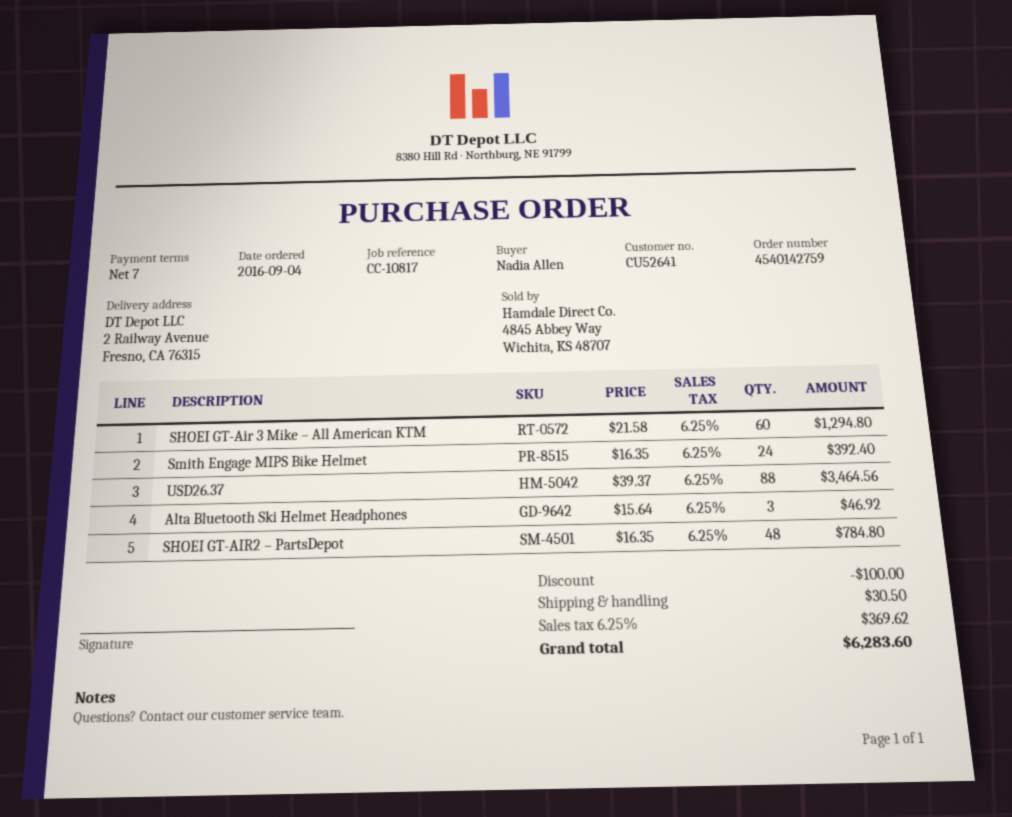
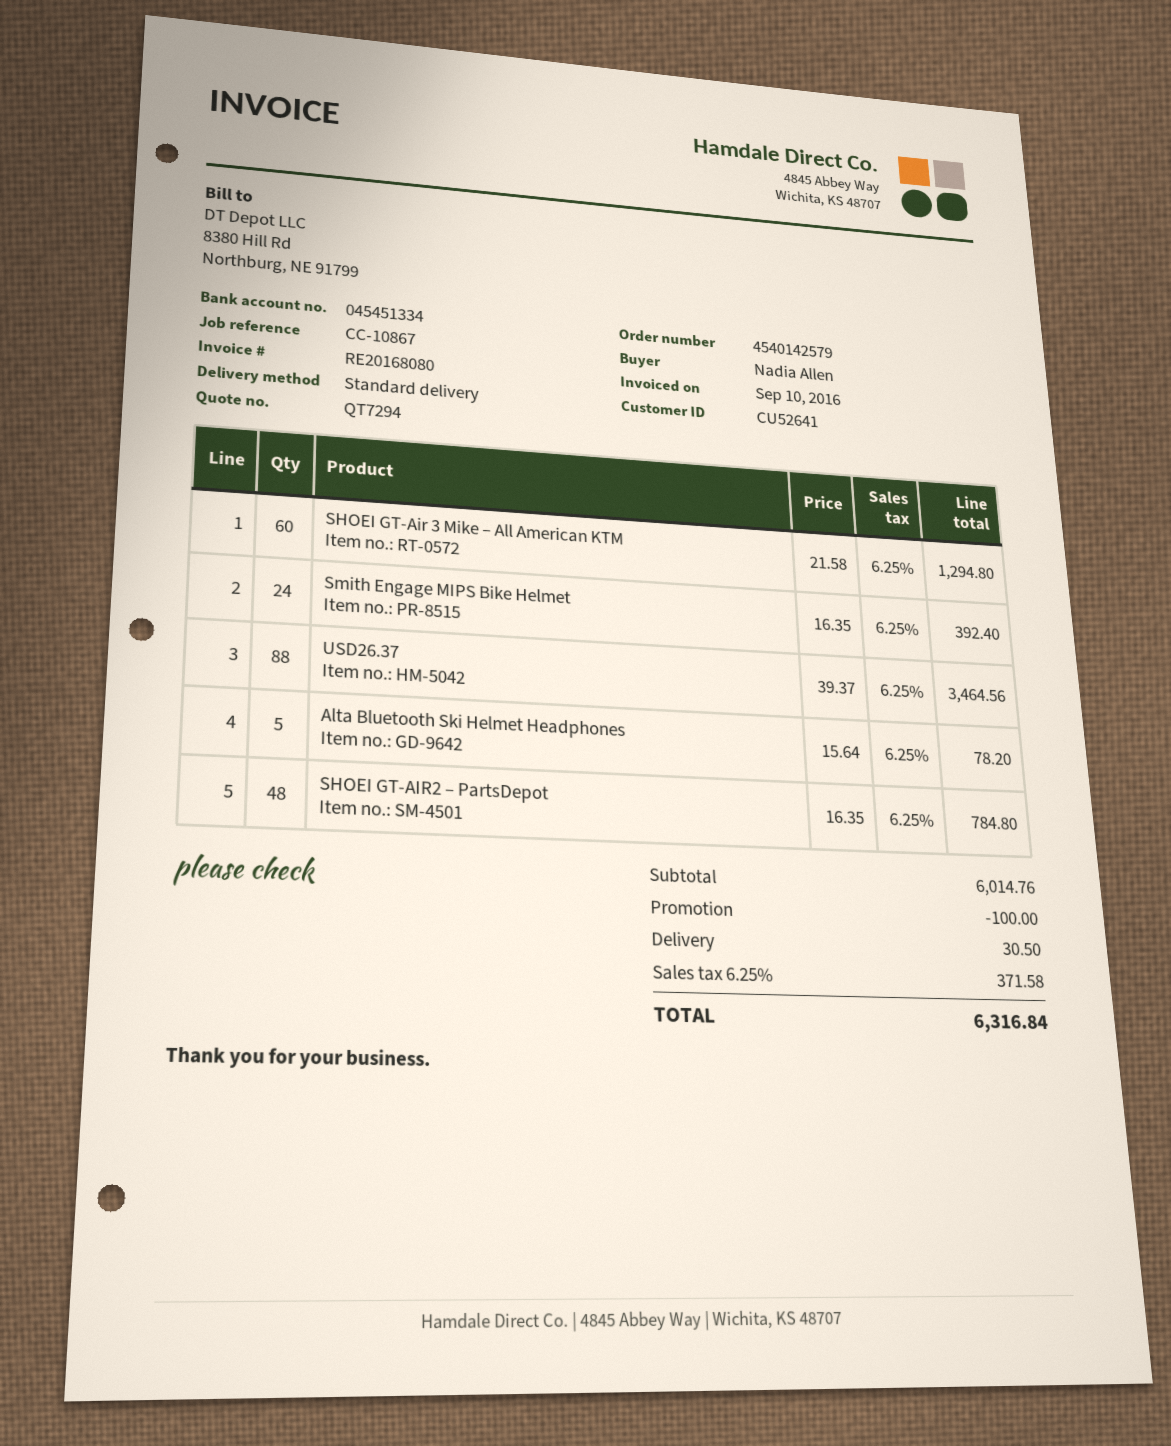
order number: 4540142759 -> 4540142579
reference: CC-10817 -> CC-10867
Alta Bluetooth Ski Helmet Headphones: 3 x 15.64 = 46.92 -> 5 x 15.64 = 78.20
tax: 6.25% = 369.62 -> 6.25% = 371.58
total: 6283.60 -> 6316.84

